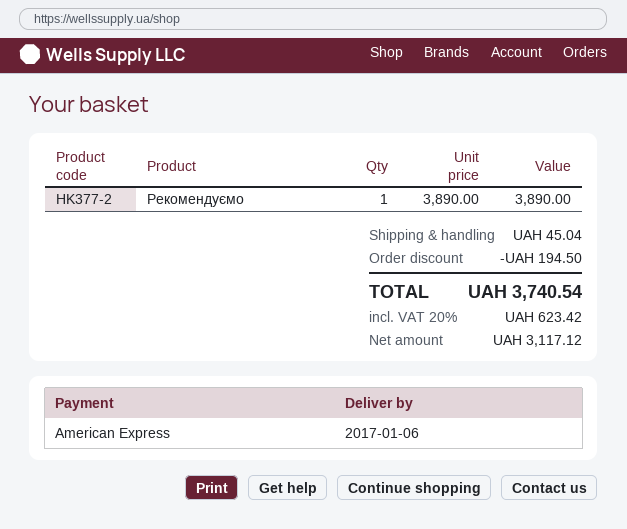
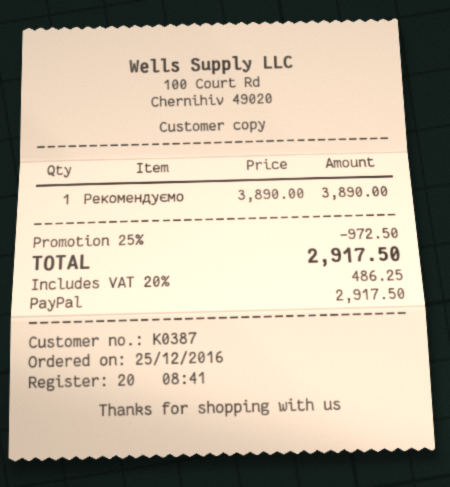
payment method: American Express -> PayPal
discount: 194.50 -> 972.50
shipping: 45.04 -> none
tax: 20% = 623.42 -> 20% = 486.25
total: 3740.54 -> 2917.50

